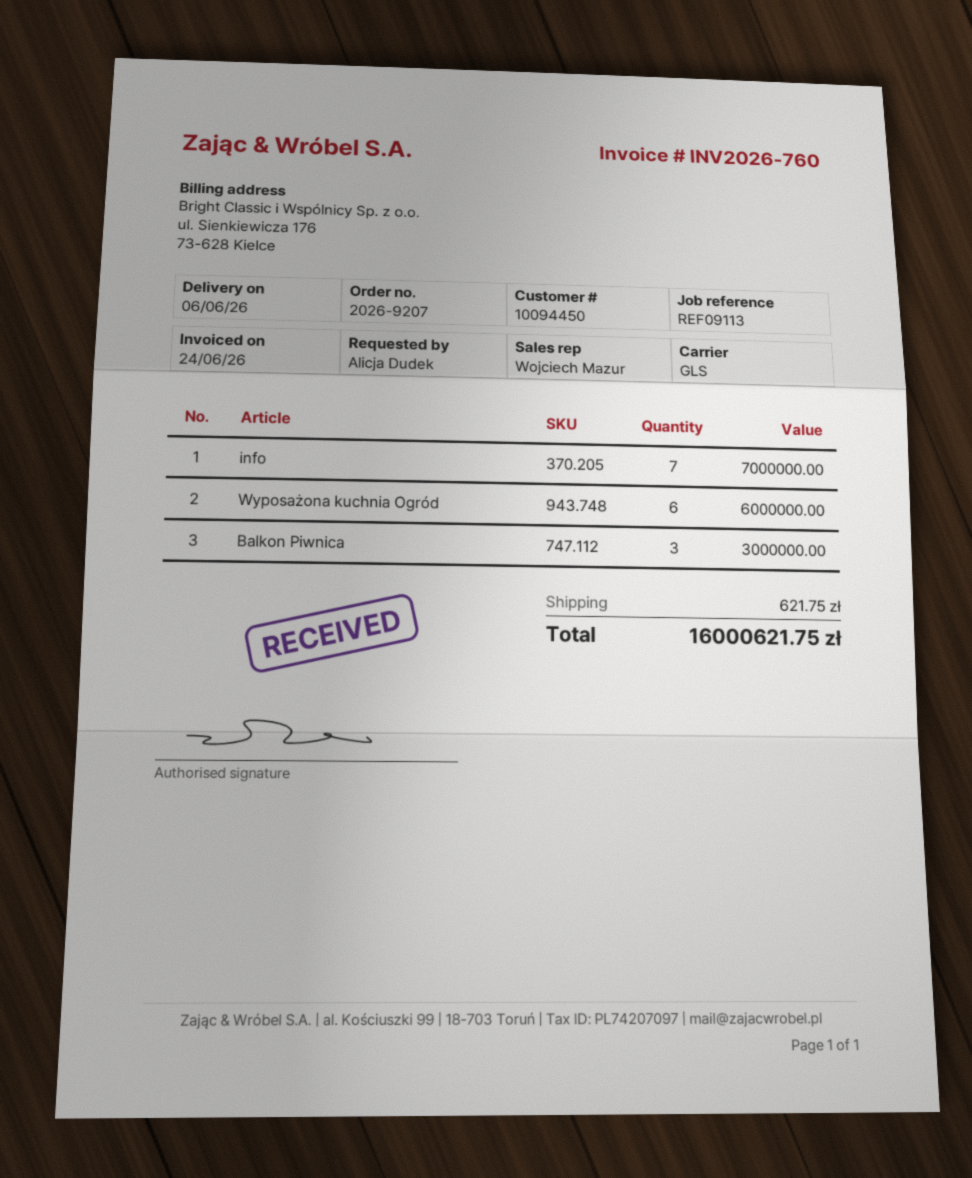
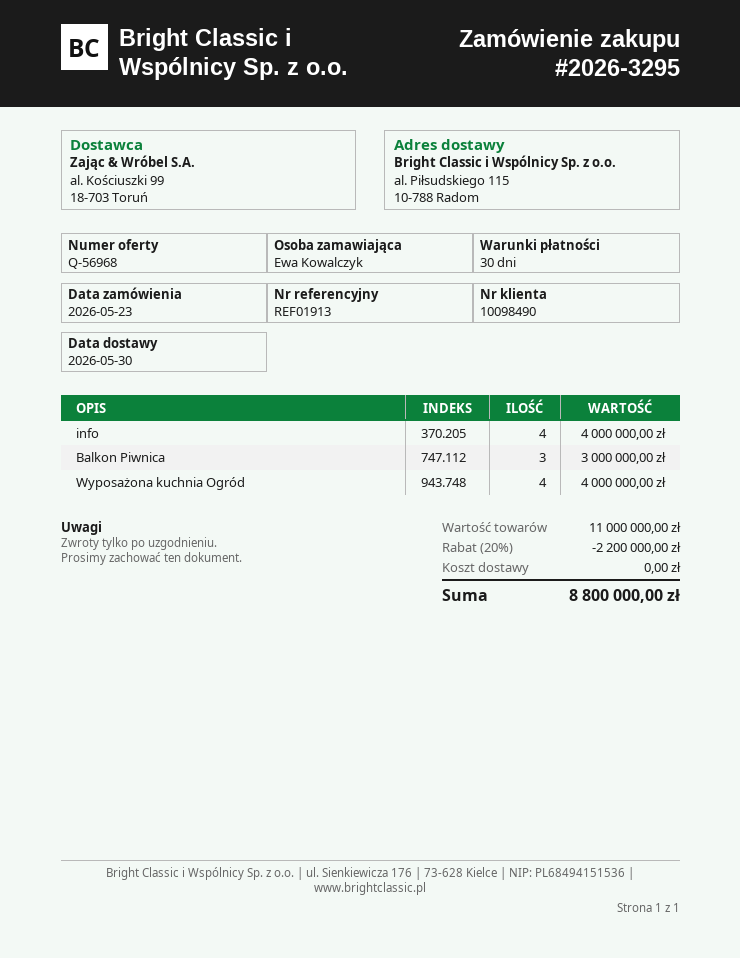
order number: 2026-9207 -> 2026-3295
delivery date: 2026-06-06 -> 2026-05-30
customer number: 10094450 -> 10098490
reference: REF09113 -> REF01913
ordered by: Alicja Dudek -> Ewa Kowalczyk
info: 7 for 7000000.00 -> 4 for 4000000.00
Wyposażona kuchnia Ogród: 6 for 6000000.00 -> 4 for 4000000.00
discount: none -> 20% = 2200000.00
shipping: 621.75 -> 0.00
total: 16000621.75 -> 8800000.00

